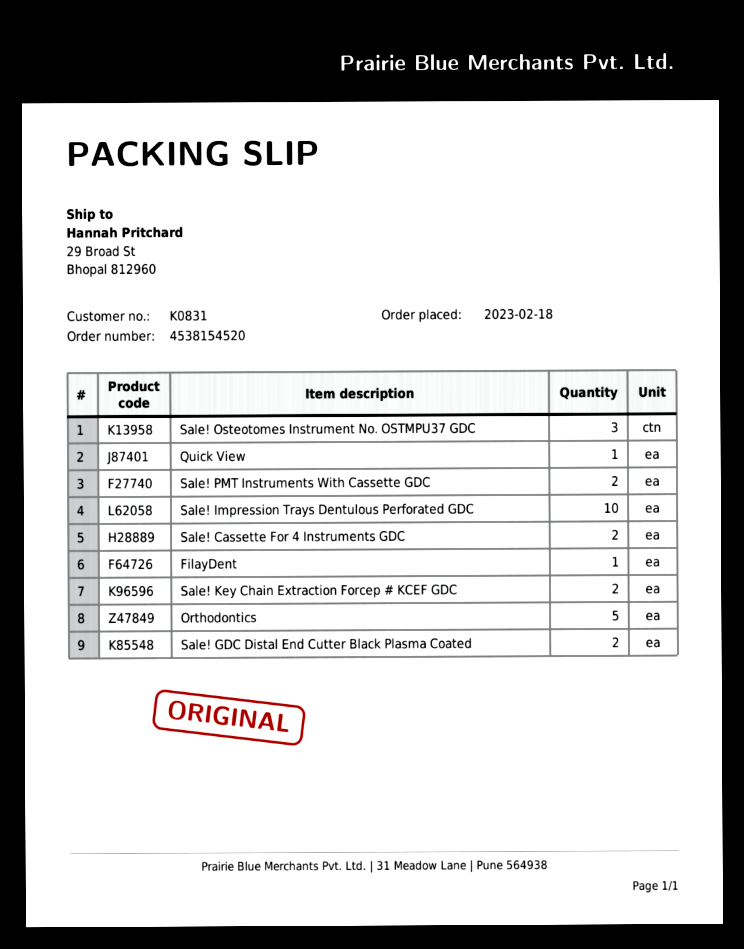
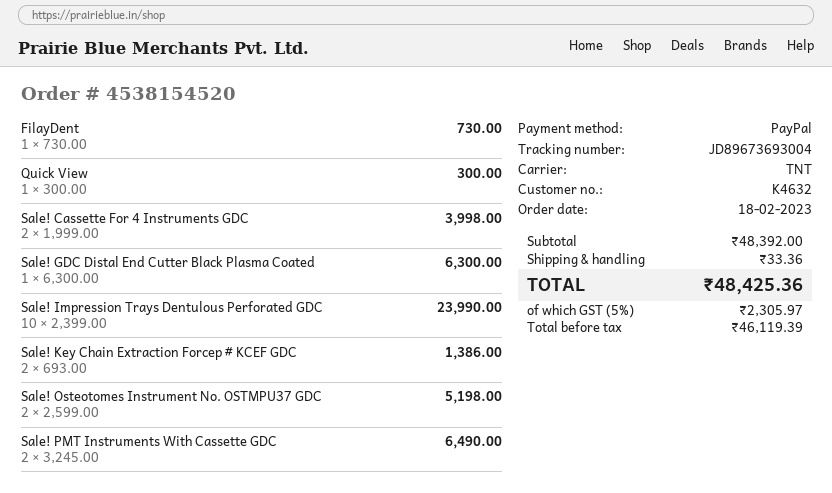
customer number: K0831 -> K4632
Sale! Osteotomes Instrument No. OSTMPU37 GDC: 3 -> 2
Orthodontics: 5 -> none
Sale! GDC Distal End Cutter Black Plasma Coated: 2 -> 1

